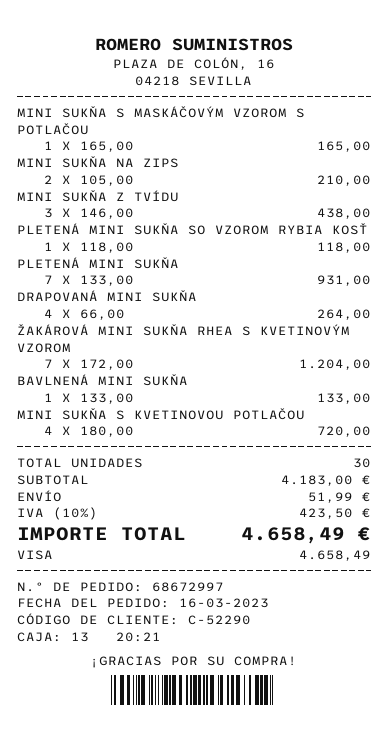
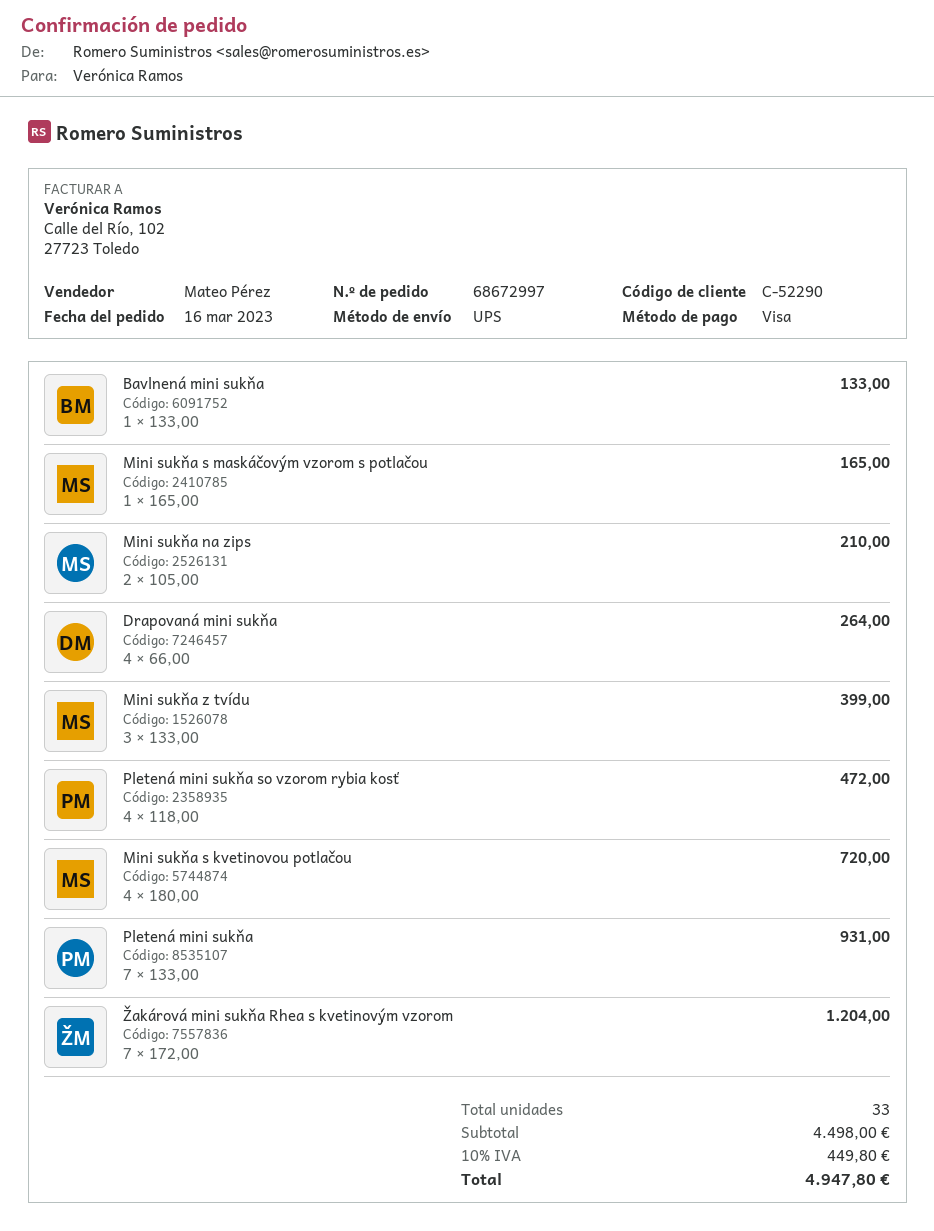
MINI SUKŇA Z TVÍDU: 3 x 146.00 = 438.00 -> 3 x 133.00 = 399.00
PLETENÁ MINI SUKŇA SO VZOROM RYBIA KOSŤ: 1 x 118.00 = 118.00 -> 4 x 118.00 = 472.00
total quantity: 30 -> 33
subtotal: 4183.00 -> 4498.00
shipping: 51.99 -> none
tax: 10% = 423.50 -> 10% = 449.80
total: 4658.49 -> 4947.80

